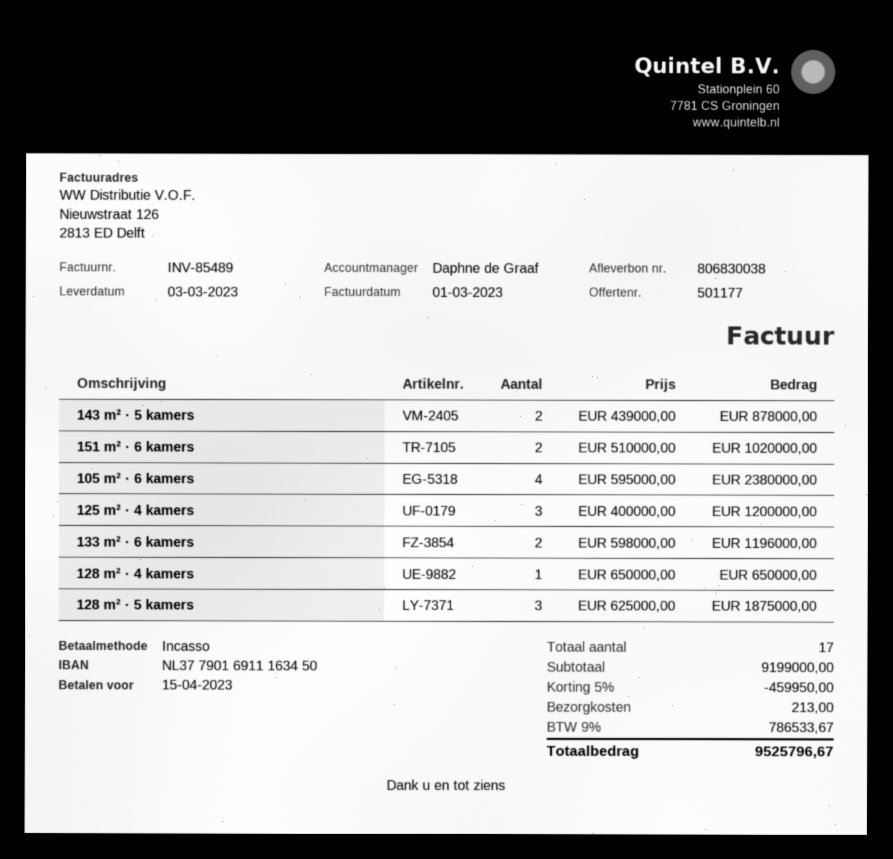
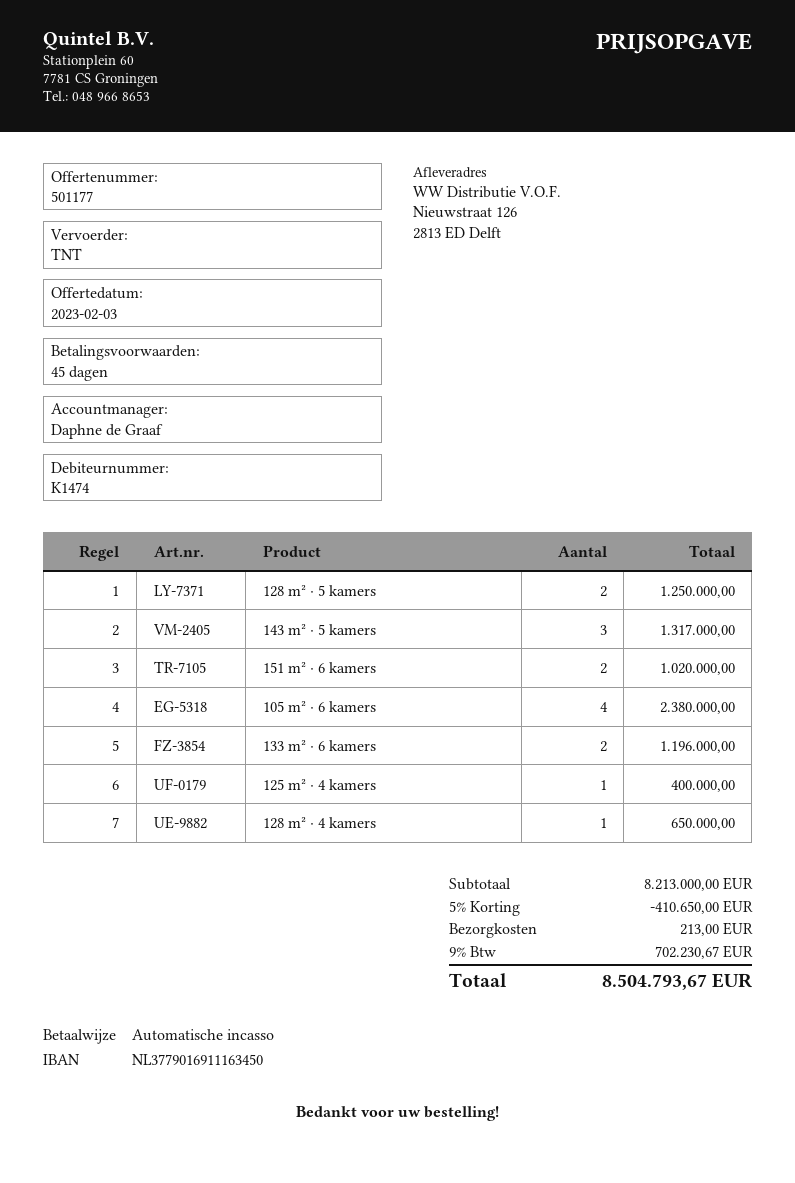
143 m² · 5 kamers: 2 for 878000.00 -> 3 for 1317000.00
125 m² · 4 kamers: 3 for 1200000.00 -> 1 for 400000.00
128 m² · 5 kamers: 3 for 1875000.00 -> 2 for 1250000.00
subtotal: 9199000.00 -> 8213000.00
discount: 5% = 459950.00 -> 5% = 410650.00
tax: 9% = 786533.67 -> 9% = 702230.67
total: 9525796.67 -> 8504793.67

